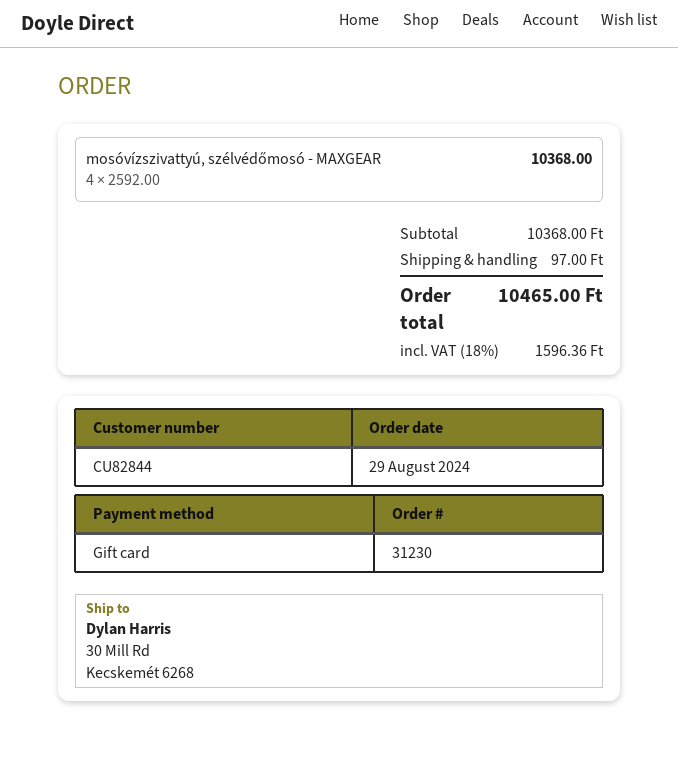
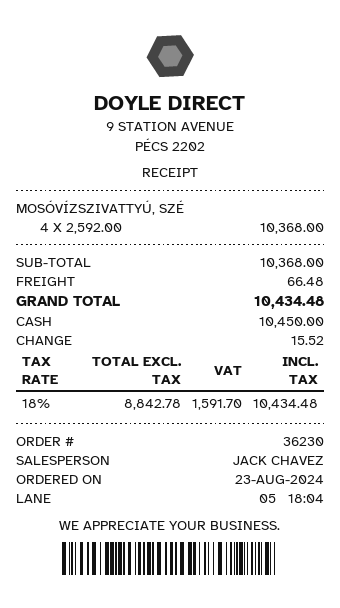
order number: 31230 -> 36230
order date: 2024-08-29 -> 2024-08-23
payment method: gift card -> cash
shipping: 97.00 -> 66.48
tax: 18% = 1596.36 -> 18% = 1591.70
total: 10465.00 -> 10434.48

